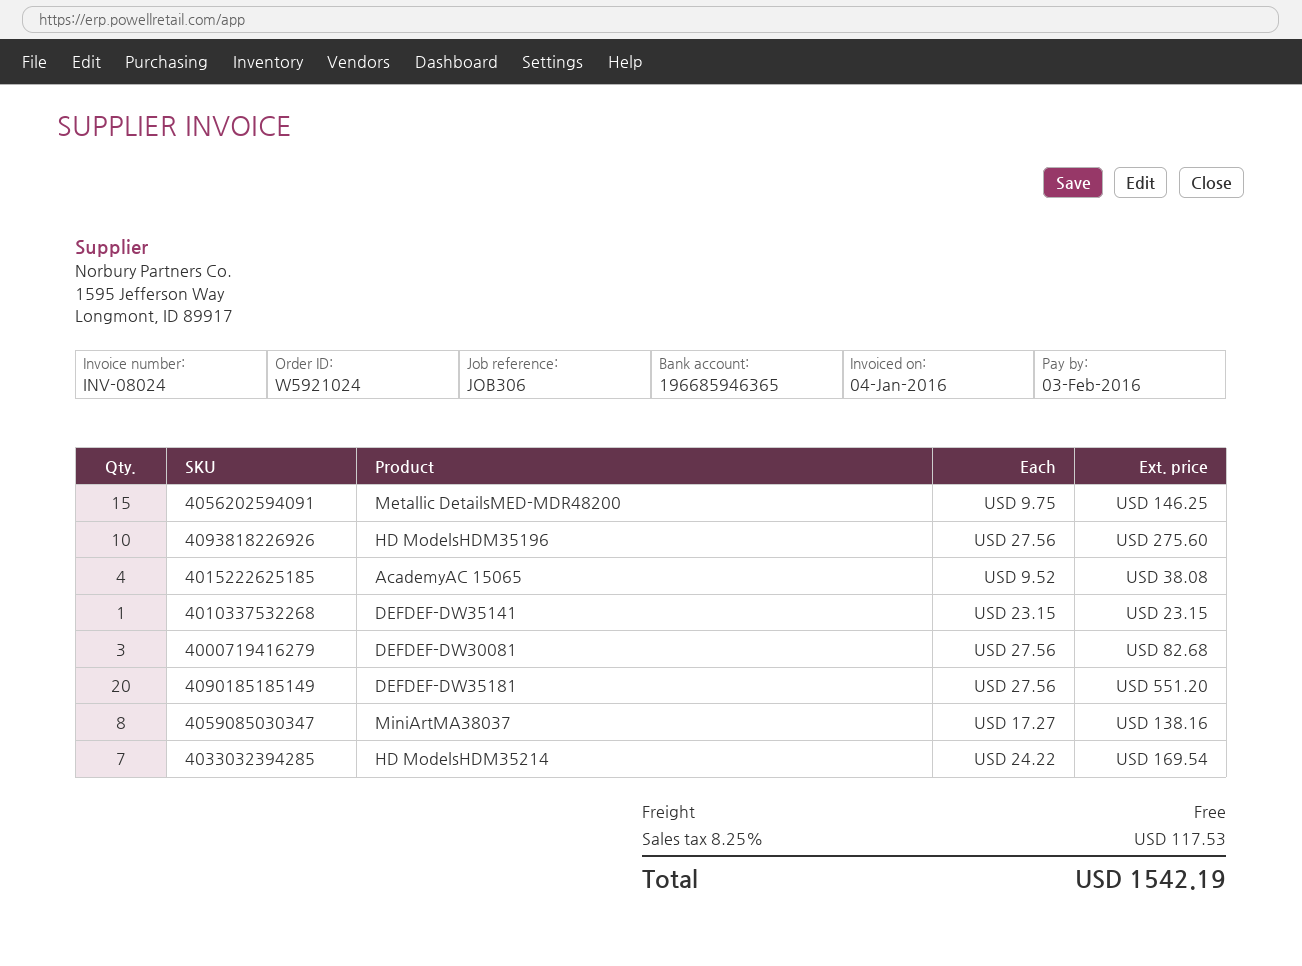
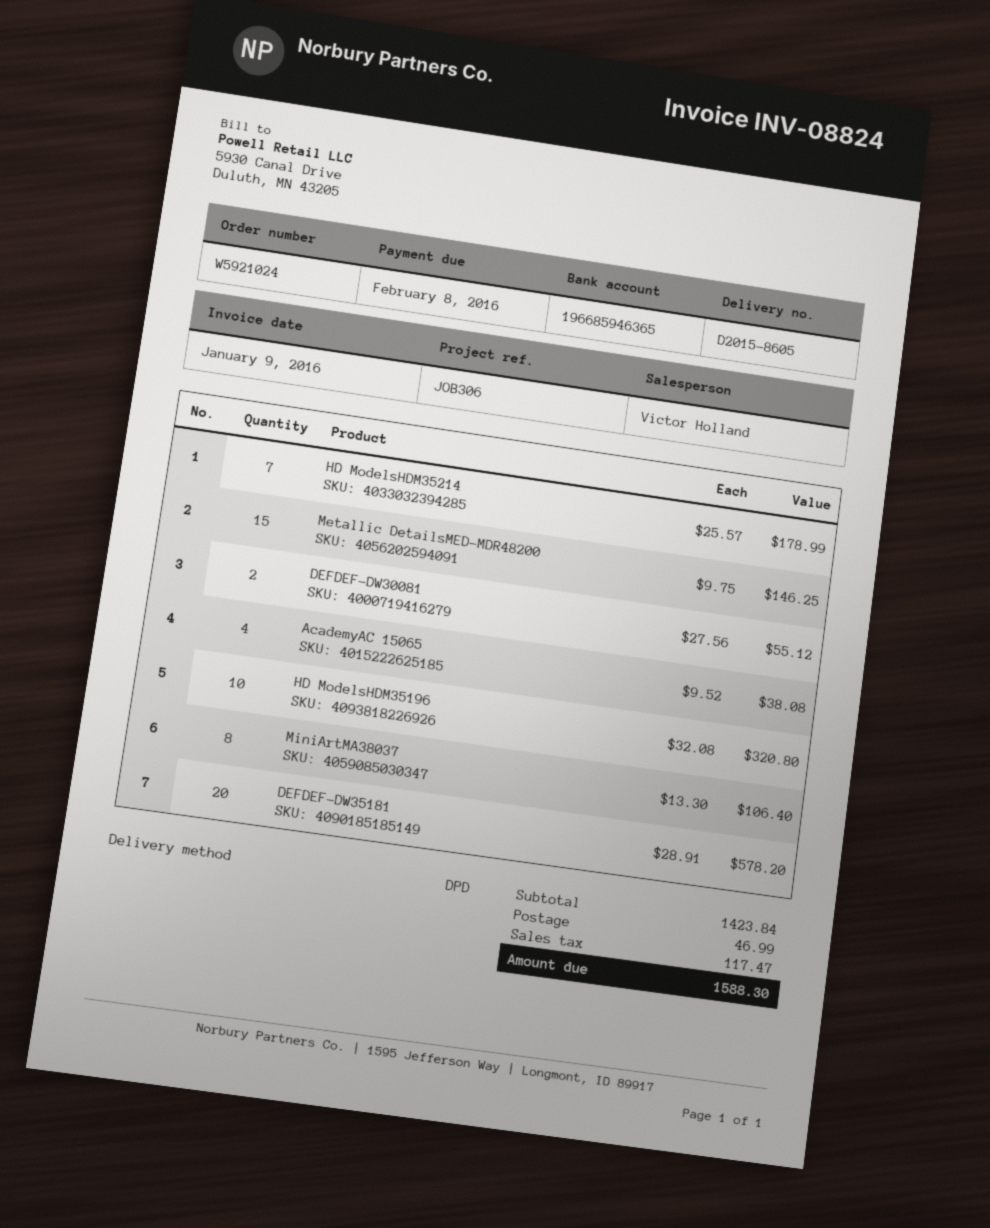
invoice number: INV-08024 -> INV-08824
invoice date: 2016-01-04 -> 2016-01-09
due date: 2016-02-03 -> 2016-02-08
HD ModelsHDM35196: 10 x 27.56 = 275.60 -> 10 x 32.08 = 320.80
DEFDEF-DW35141: 1 x 23.15 = 23.15 -> none
DEFDEF-DW30081: 3 x 27.56 = 82.68 -> 2 x 27.56 = 55.12
DEFDEF-DW35181: 20 x 27.56 = 551.20 -> 20 x 28.91 = 578.20
MiniArtMA38037: 8 x 17.27 = 138.16 -> 8 x 13.30 = 106.40
HD ModelsHDM35214: 7 x 24.22 = 169.54 -> 7 x 25.57 = 178.99
shipping: 0.00 -> 46.99
tax: 117.53 -> 117.47
total: 1542.19 -> 1588.30

